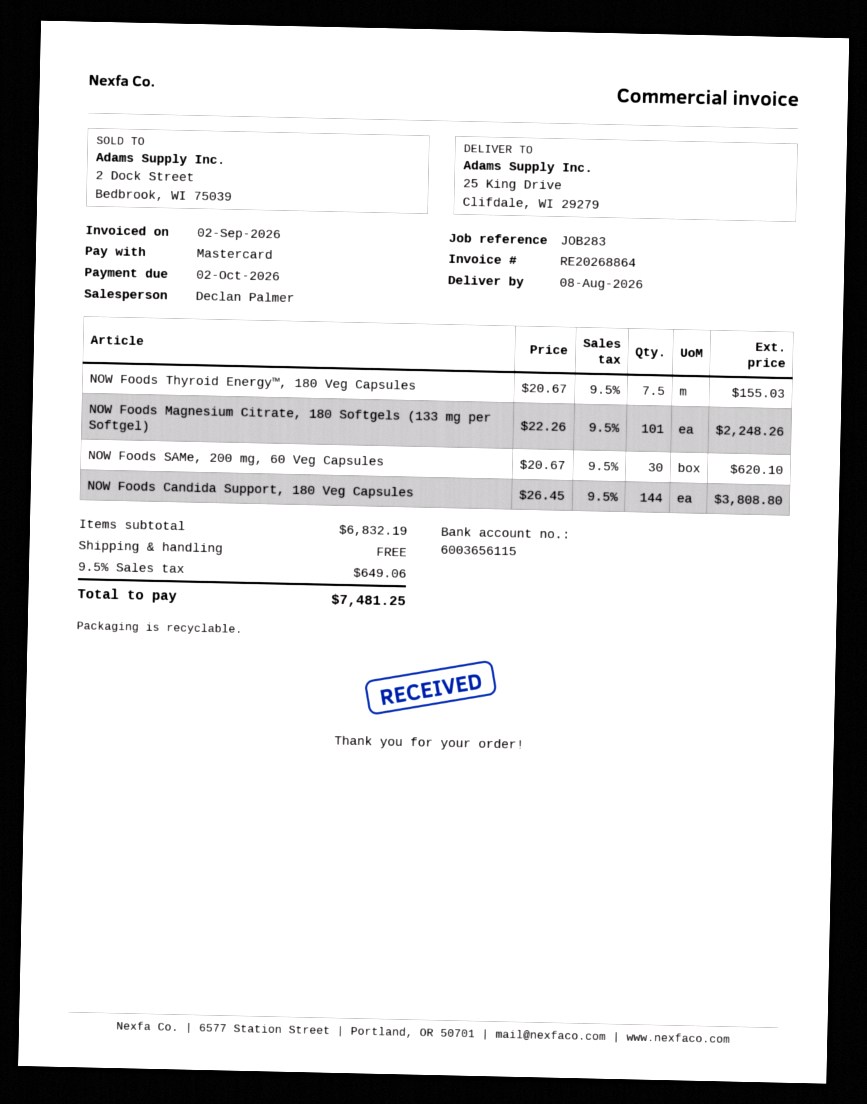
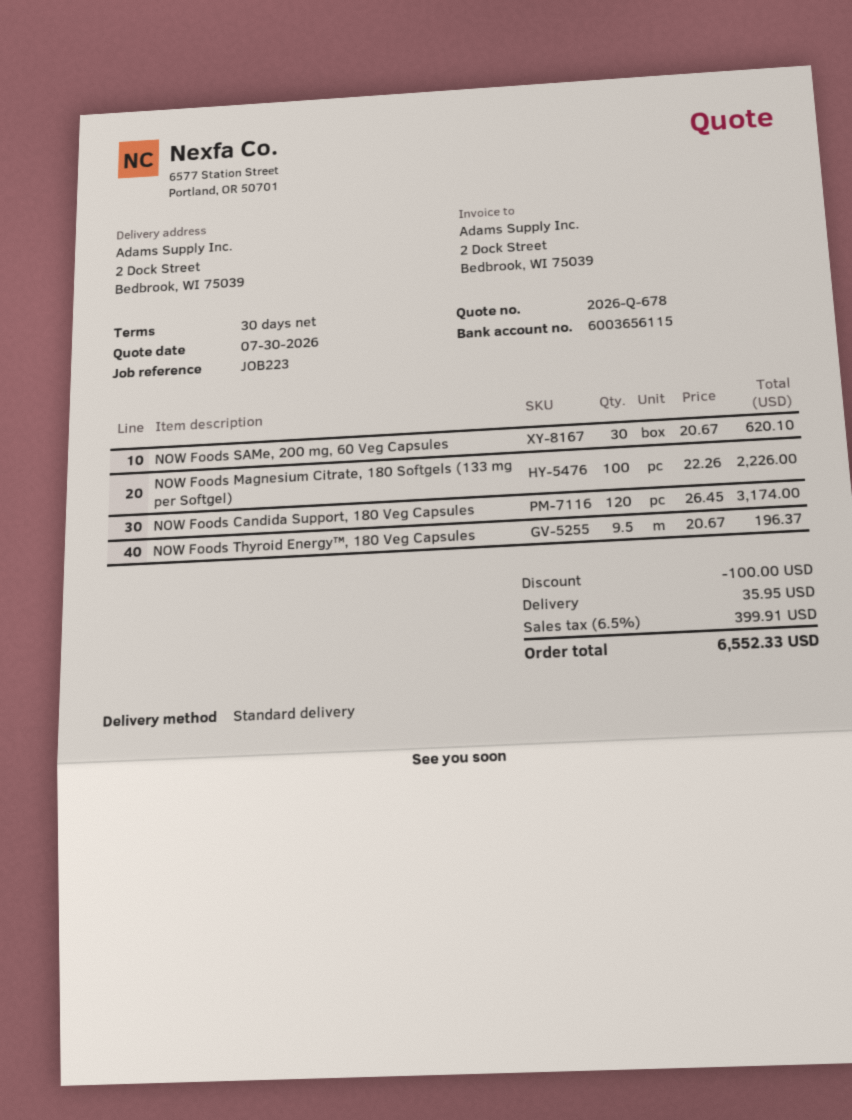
reference: JOB283 -> JOB223
ship to: 25 King Drive, Clifdale, WI 29279 -> 2 Dock Street, Bedbrook, WI 75039
NOW Foods Thyroid Energy™, 180 Veg Capsules: 7.5 x 20.67 = 155.03 -> 9.5 x 20.67 = 196.37
NOW Foods Magnesium Citrate, 180 Softgels (133 mg per Softgel): 101 x 22.26 = 2248.26 -> 100 x 22.26 = 2226.00
NOW Foods Candida Support, 180 Veg Capsules: 144 x 26.45 = 3808.80 -> 120 x 26.45 = 3174.00
discount: none -> 100.00
shipping: 0.00 -> 35.95
tax: 9.5% = 649.06 -> 6.5% = 399.91
total: 7481.25 -> 6552.33

